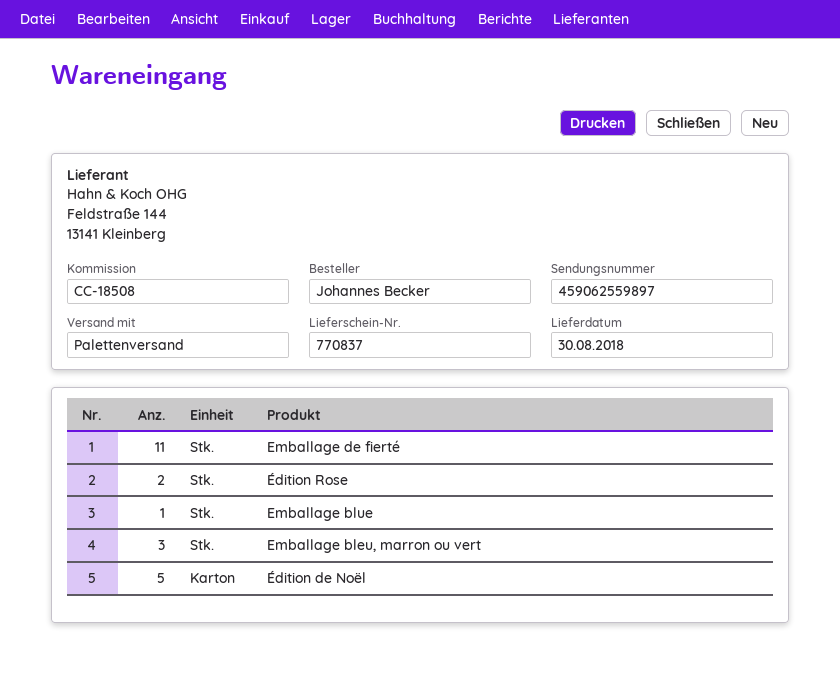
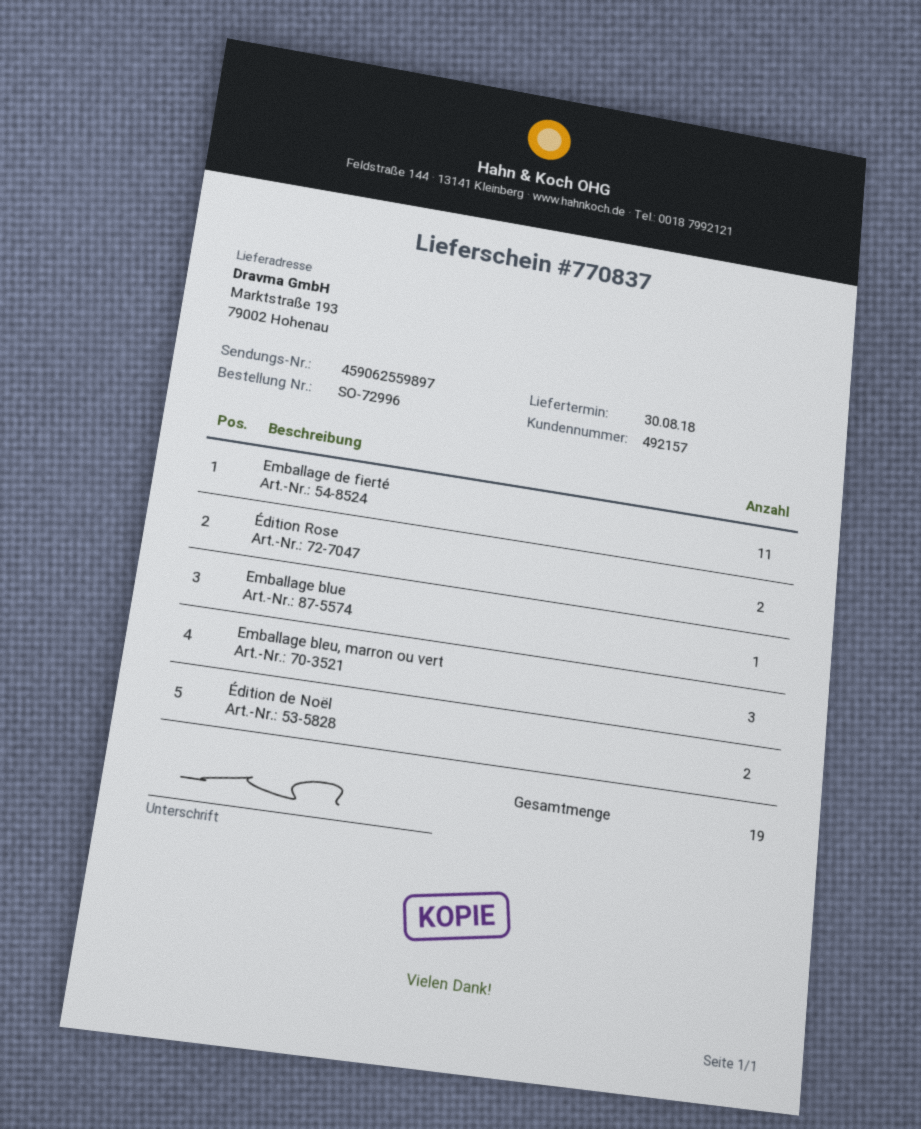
Édition de Noël: 5 -> 2

